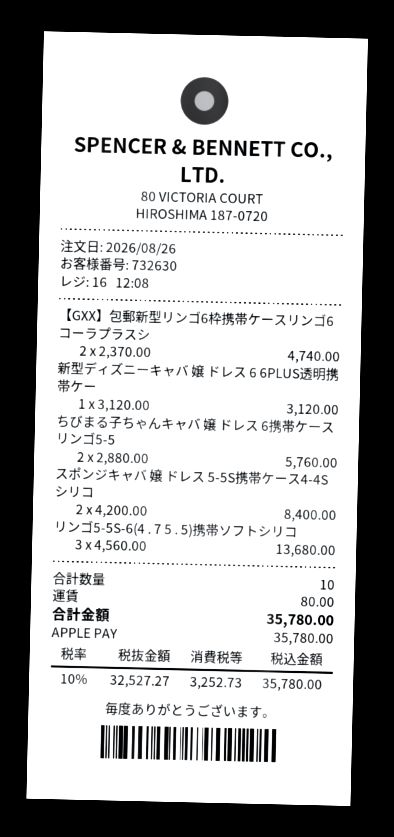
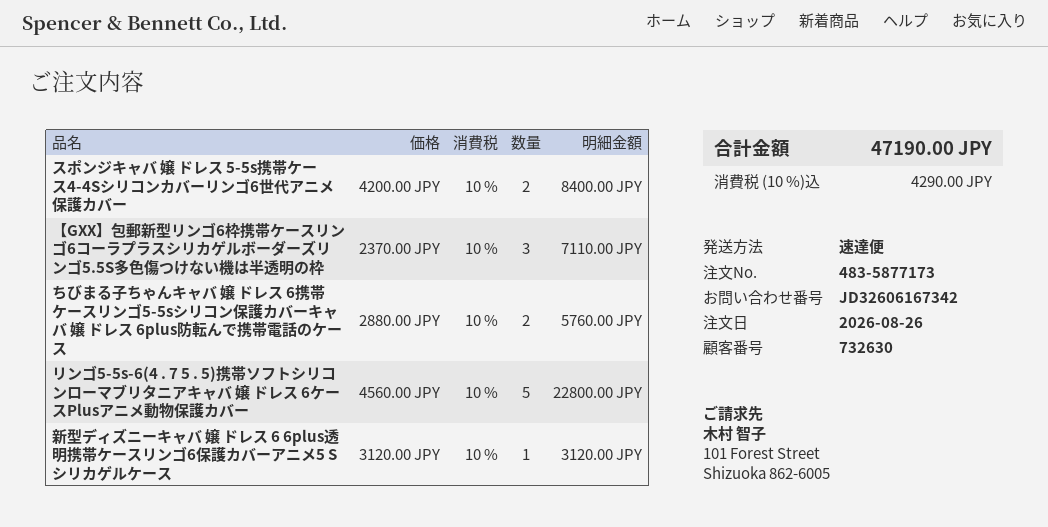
【GXX】包郵新型リンゴ6枠携帯ケースリンゴ6コーラプラスシ: 2 x 2370.00 = 4740.00 -> 3 x 2370.00 = 7110.00
リンゴ5-5S-6(4 . 7 5 . 5)携帯ソフトシリコ: 3 x 4560.00 = 13680.00 -> 5 x 4560.00 = 22800.00
shipping: 80.00 -> none
tax: 10% = 3252.73 -> 10% = 4290.00
total: 35780.00 -> 47190.00

